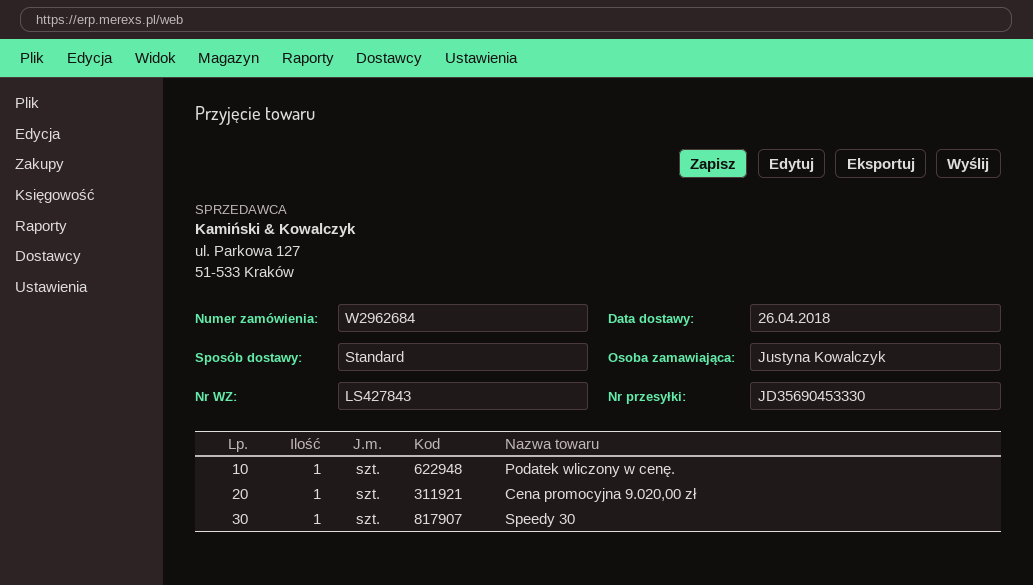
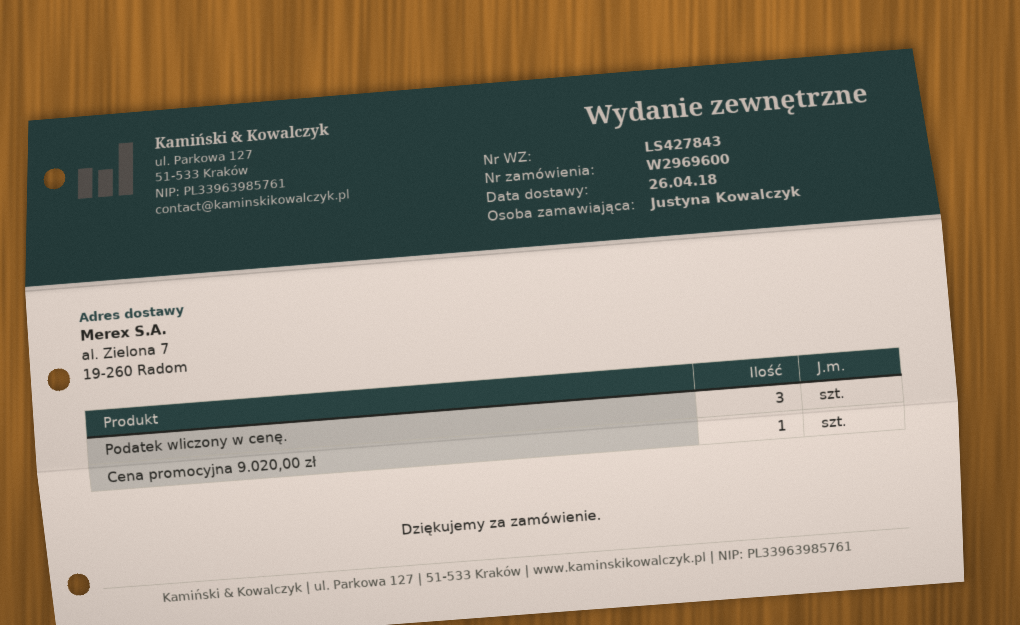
order number: W2962684 -> W2969600
Podatek wliczony w cenę.: 1 -> 3
Speedy 30: 1 -> none

